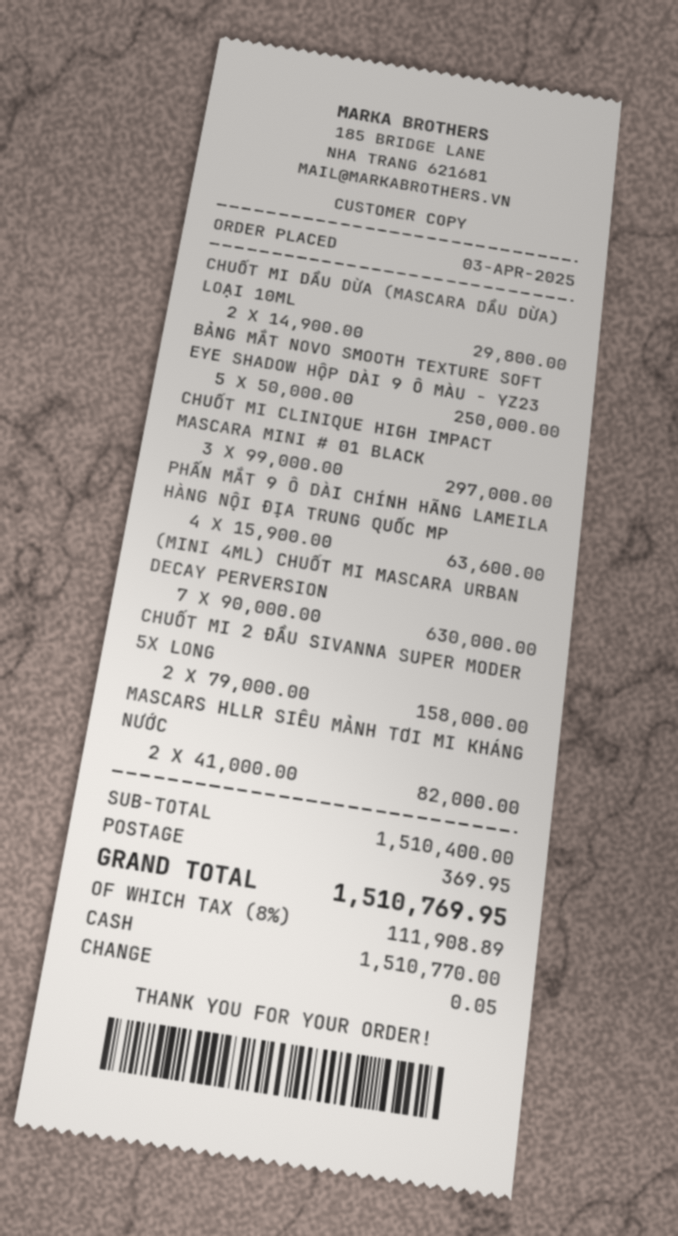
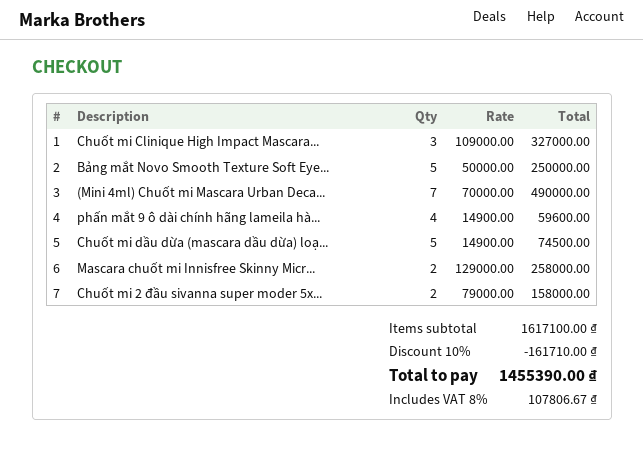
CHUỐT MI DẦU DỪA (MASCARA DẦU DỪA) LOẠI 10ML: 2 x 14900.00 = 29800.00 -> 5 x 14900.00 = 74500.00
CHUỐT MI CLINIQUE HIGH IMPACT MASCARA MINI # 01 BLACK: 3 x 99000.00 = 297000.00 -> 3 x 109000.00 = 327000.00
PHẤN MẮT 9 Ô DÀI CHÍNH HÃNG LAMEILA HÀNG NỘI ĐỊA TRUNG QUỐC MP: 4 x 15900.00 = 63600.00 -> 4 x 14900.00 = 59600.00
(MINI 4ML) CHUỐT MI MASCARA URBAN DECAY PERVERSION: 7 x 90000.00 = 630000.00 -> 7 x 70000.00 = 490000.00
MASCARS HLLR SIÊU MẢNH TƠI MI KHÁNG NƯỚC: 2 x 41000.00 = 82000.00 -> none
Mascara chuốt mi Innisfree Skinny Micr...: none -> 2 x 129000.00 = 258000.00
subtotal: 1510400.00 -> 1617100.00
discount: none -> 10% = 161710.00
shipping: 369.95 -> none
tax: 8% = 111908.89 -> 8% = 107806.67
total: 1510769.95 -> 1455390.00

